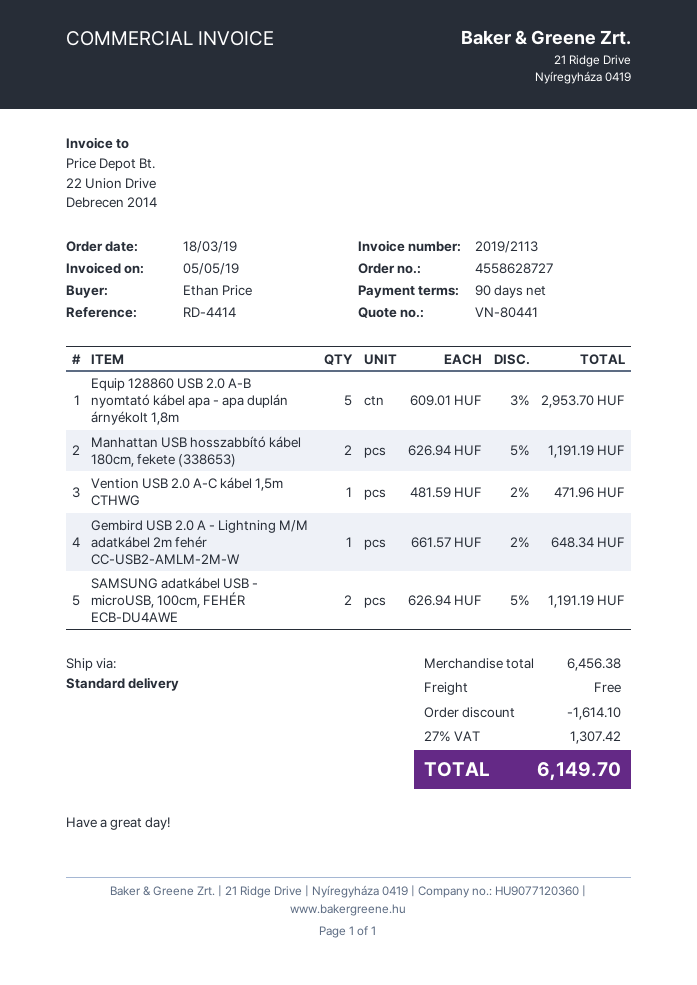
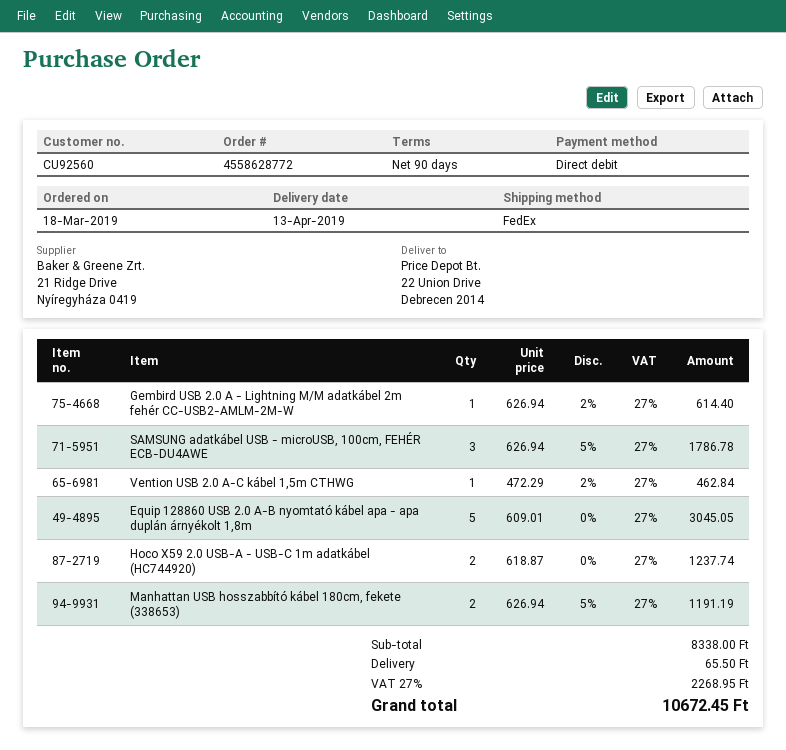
order number: 4558628727 -> 4558628772
shipping method: standard -> FedEx
Equip 128860 USB 2.0 A-B nyomtató kábel apa - apa duplán árnyékolt 1,8m: 5 x 609.01 - 3% = 2953.70 -> 5 x 609.01 = 3045.05
Vention USB 2.0 A-C kábel 1,5m CTHWG: 1 x 481.59 - 2% = 471.96 -> 1 x 472.29 - 2% = 462.84
Gembird USB 2.0 A - Lightning M/M adatkábel 2m fehér CC-USB2-AMLM-2M-W: 1 x 661.57 - 2% = 648.34 -> 1 x 626.94 - 2% = 614.40
SAMSUNG adatkábel USB - microUSB, 100cm, FEHÉR ECB-DU4AWE: 2 x 626.94 - 5% = 1191.19 -> 3 x 626.94 - 5% = 1786.78
Hoco X59 2.0 USB-A - USB-C 1m adatkábel (HC744920): none -> 2 x 618.87 = 1237.74
subtotal: 6456.38 -> 8338.00
discount: 1614.10 -> none
shipping: 0.00 -> 65.50
tax: 27% = 1307.42 -> 27% = 2268.95
total: 6149.70 -> 10672.45

